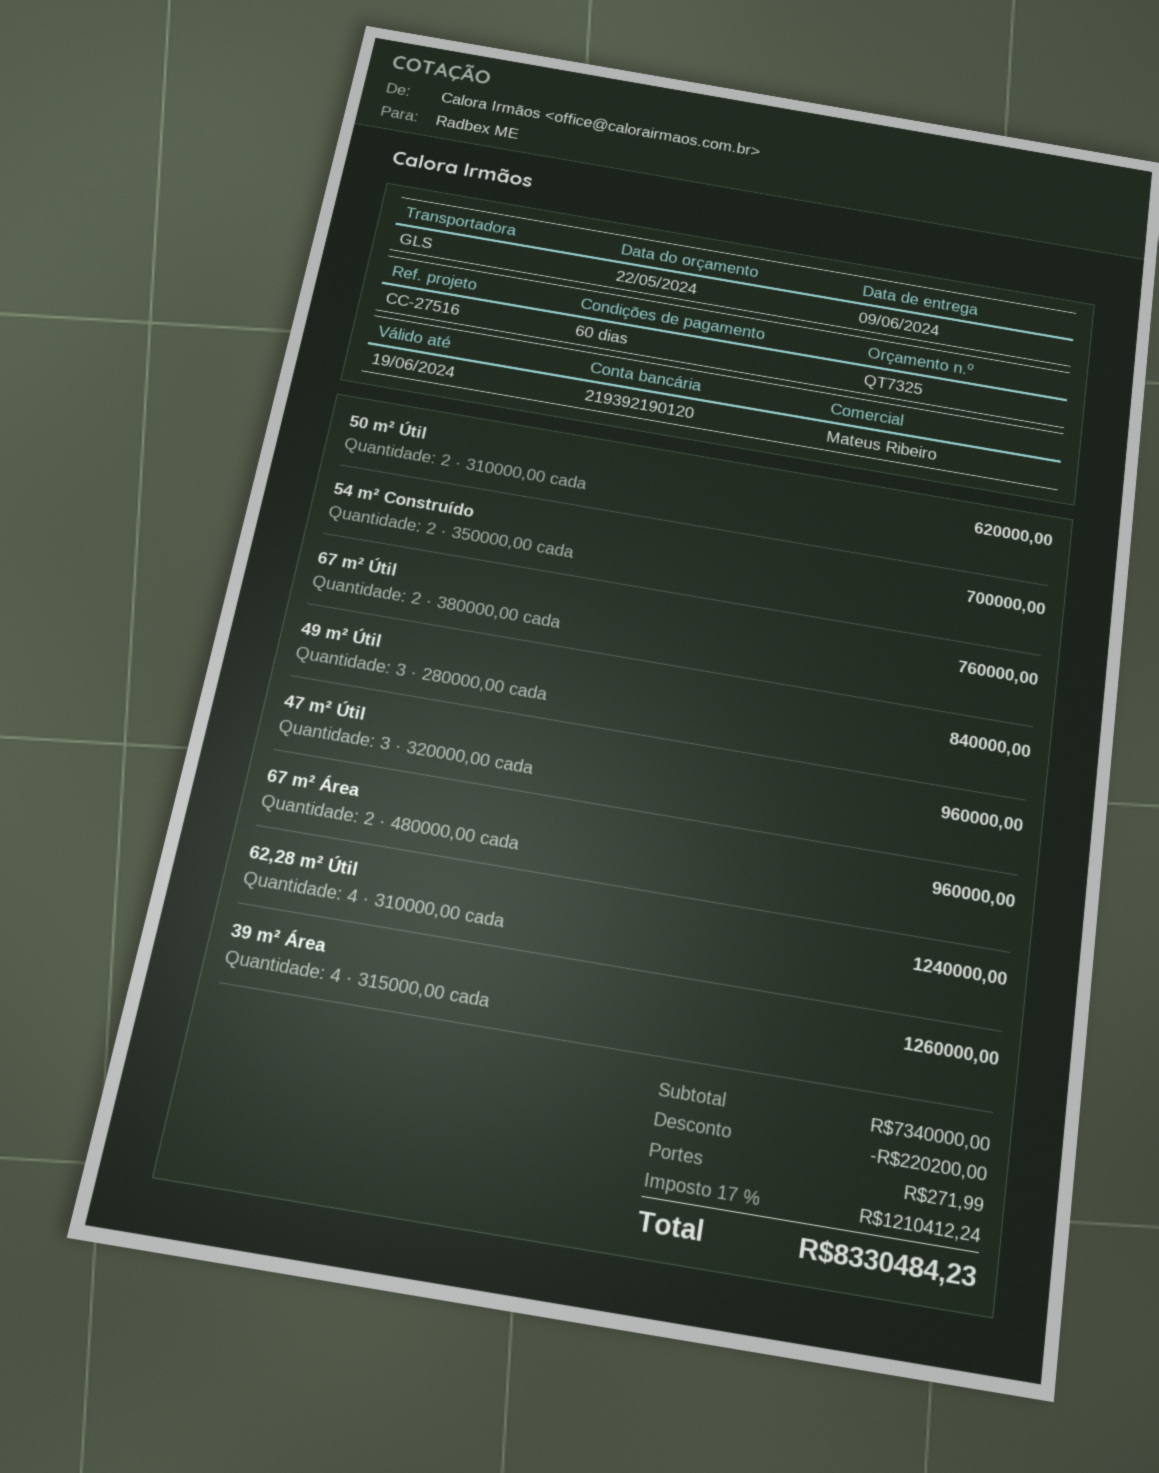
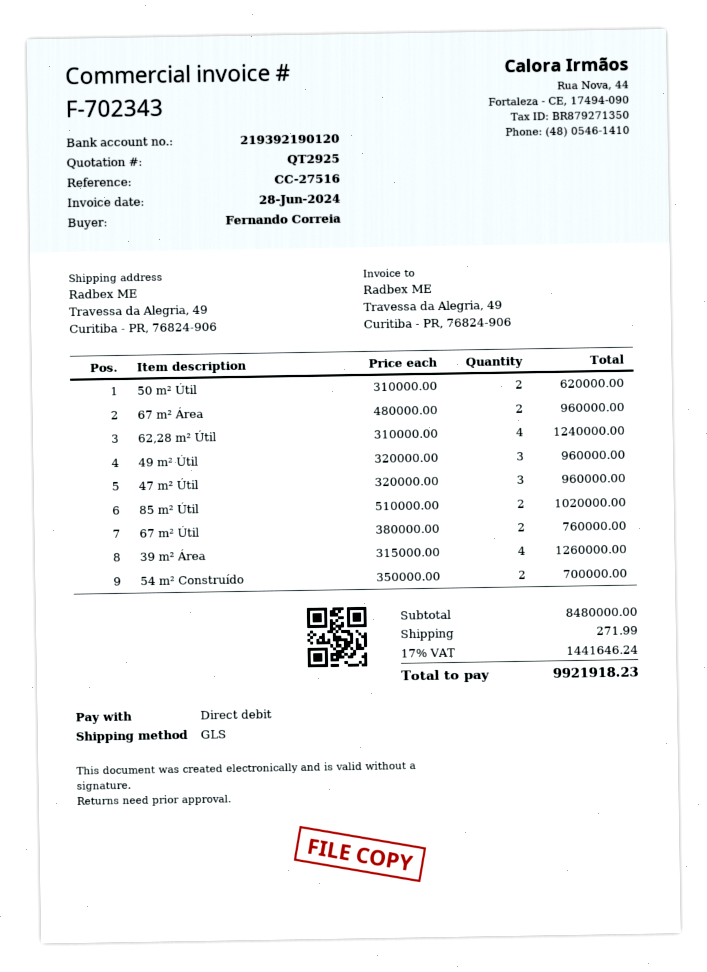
quote number: QT7325 -> QT2925
49 m² Útil: 3 x 280000.00 = 840000.00 -> 3 x 320000.00 = 960000.00
85 m² Útil: none -> 2 x 510000.00 = 1020000.00
subtotal: 7340000.00 -> 8480000.00
discount: 220200.00 -> none
tax: 17% = 1210412.24 -> 17% = 1441646.24
total: 8330484.23 -> 9921918.23

